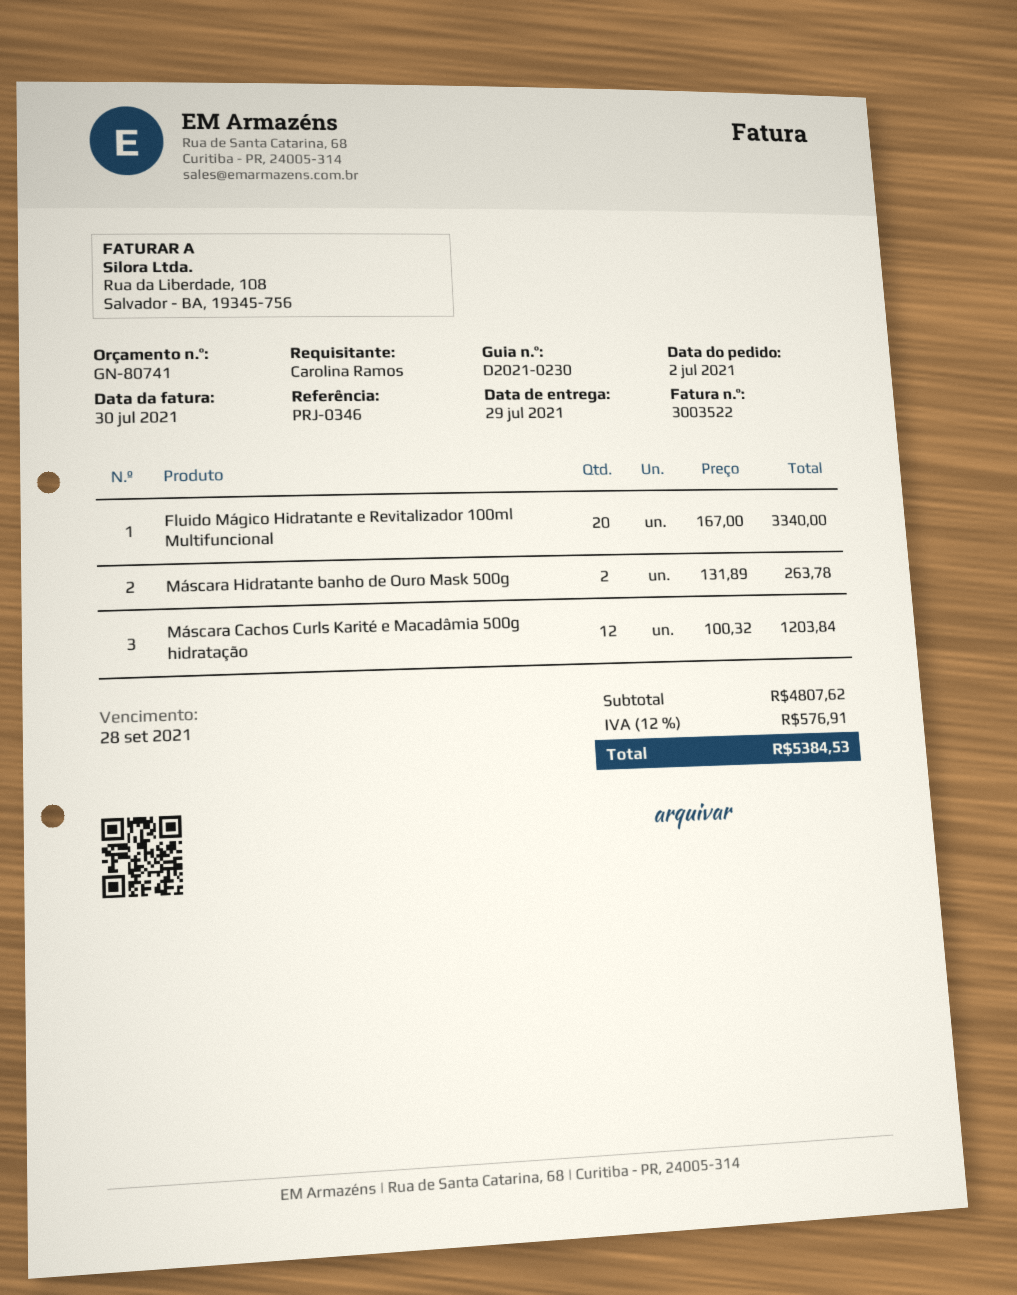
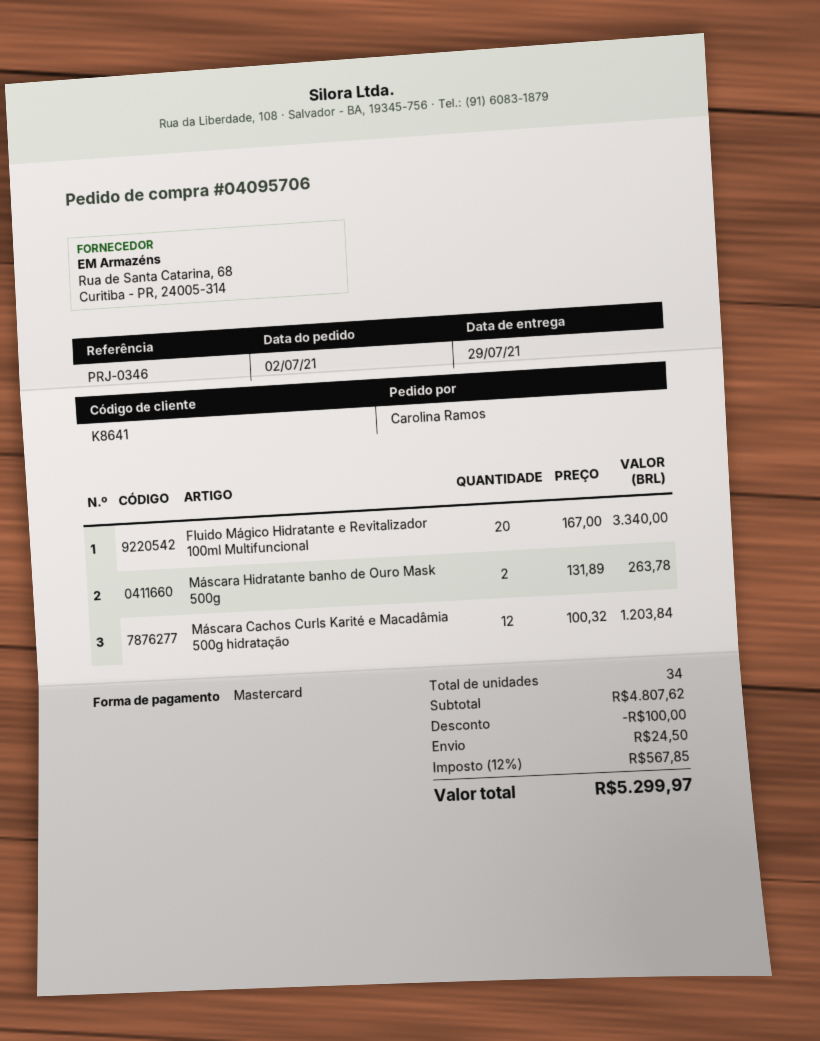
discount: none -> 100.00
shipping: none -> 24.50
tax: 12% = 576.91 -> 12% = 567.85
total: 5384.53 -> 5299.97

